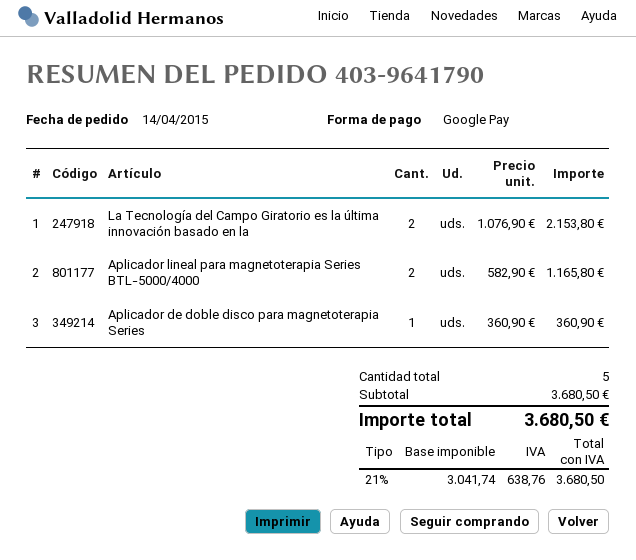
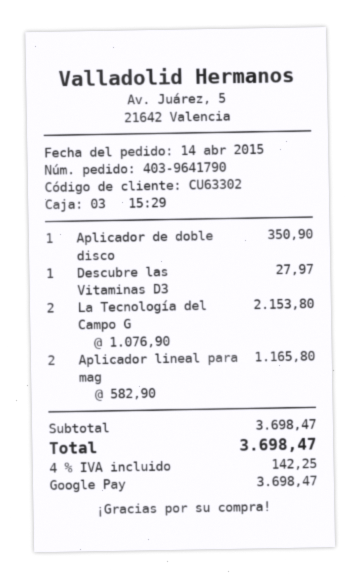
Aplicador de doble disco para magnetoterapia Series: 1 x 360.90 = 360.90 -> 1 x 350.90 = 350.90
Descubre las Vitaminas D3: none -> 1 x 27.97 = 27.97
subtotal: 3680.50 -> 3698.47
tax: 21% = 638.76 -> 4% = 142.25
total: 3680.50 -> 3698.47

